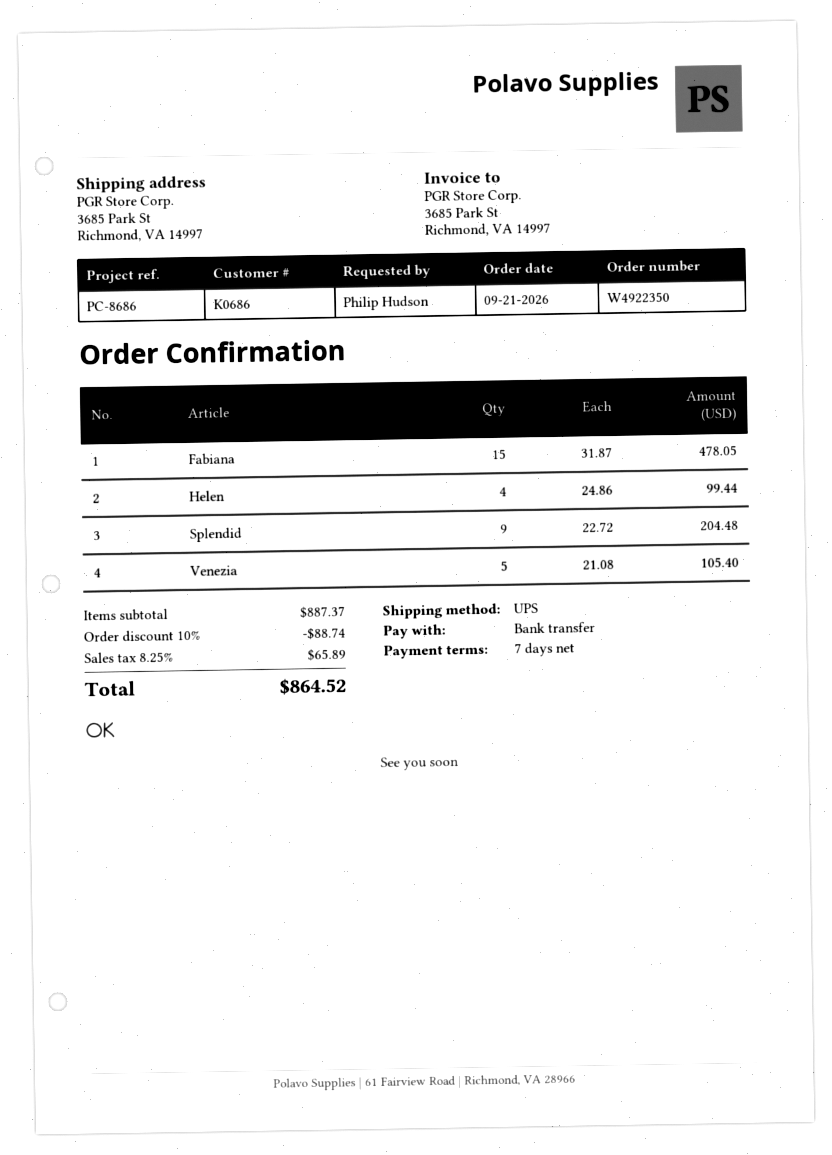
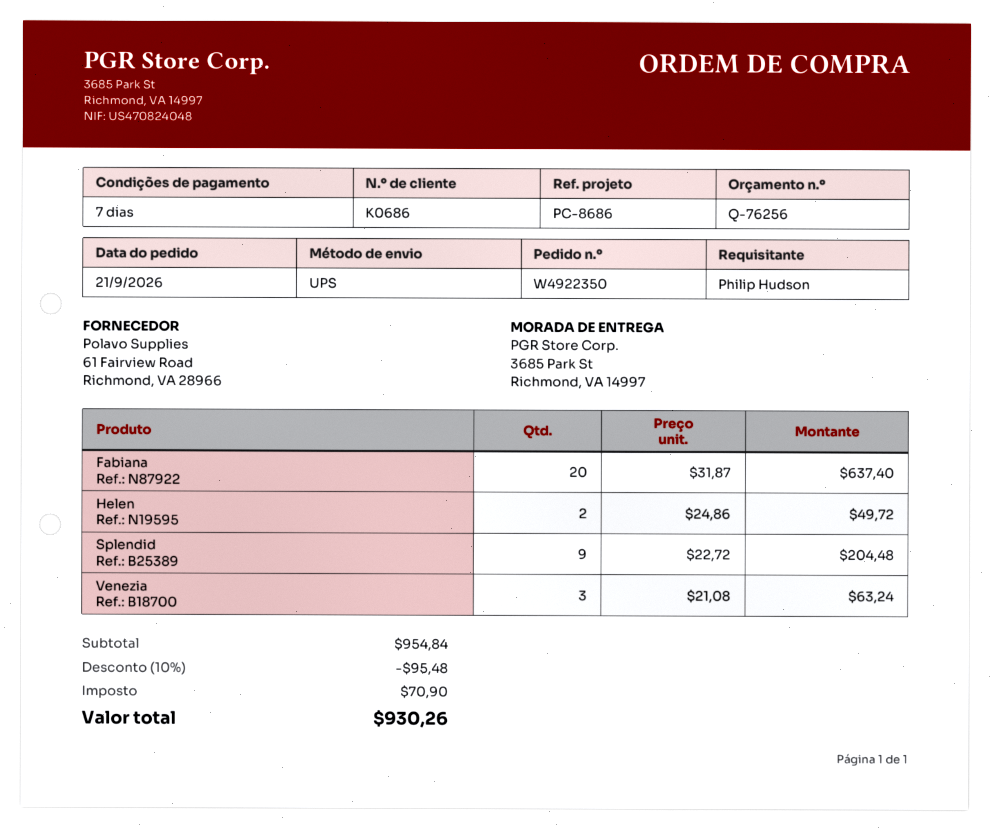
Fabiana: 15 x 31.87 = 478.05 -> 20 x 31.87 = 637.40
Helen: 4 x 24.86 = 99.44 -> 2 x 24.86 = 49.72
Venezia: 5 x 21.08 = 105.40 -> 3 x 21.08 = 63.24
subtotal: 887.37 -> 954.84
discount: 10% = 88.74 -> 10% = 95.48
tax: 65.89 -> 70.90
total: 864.52 -> 930.26

